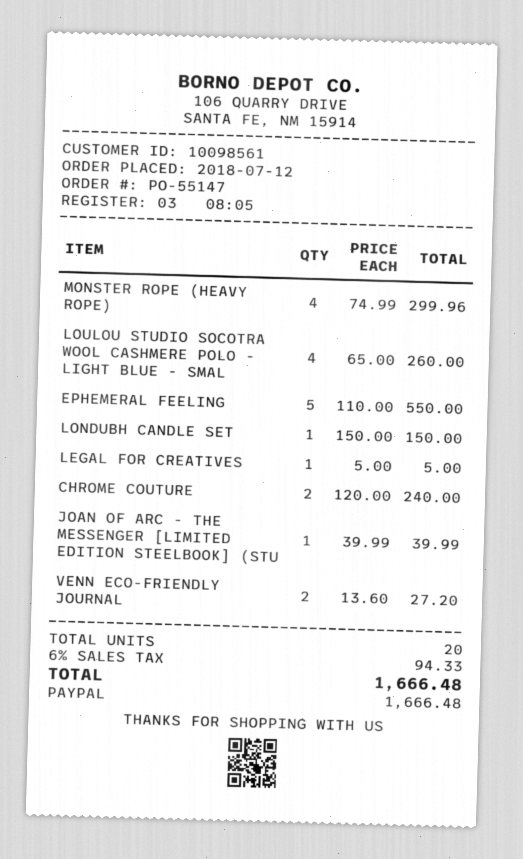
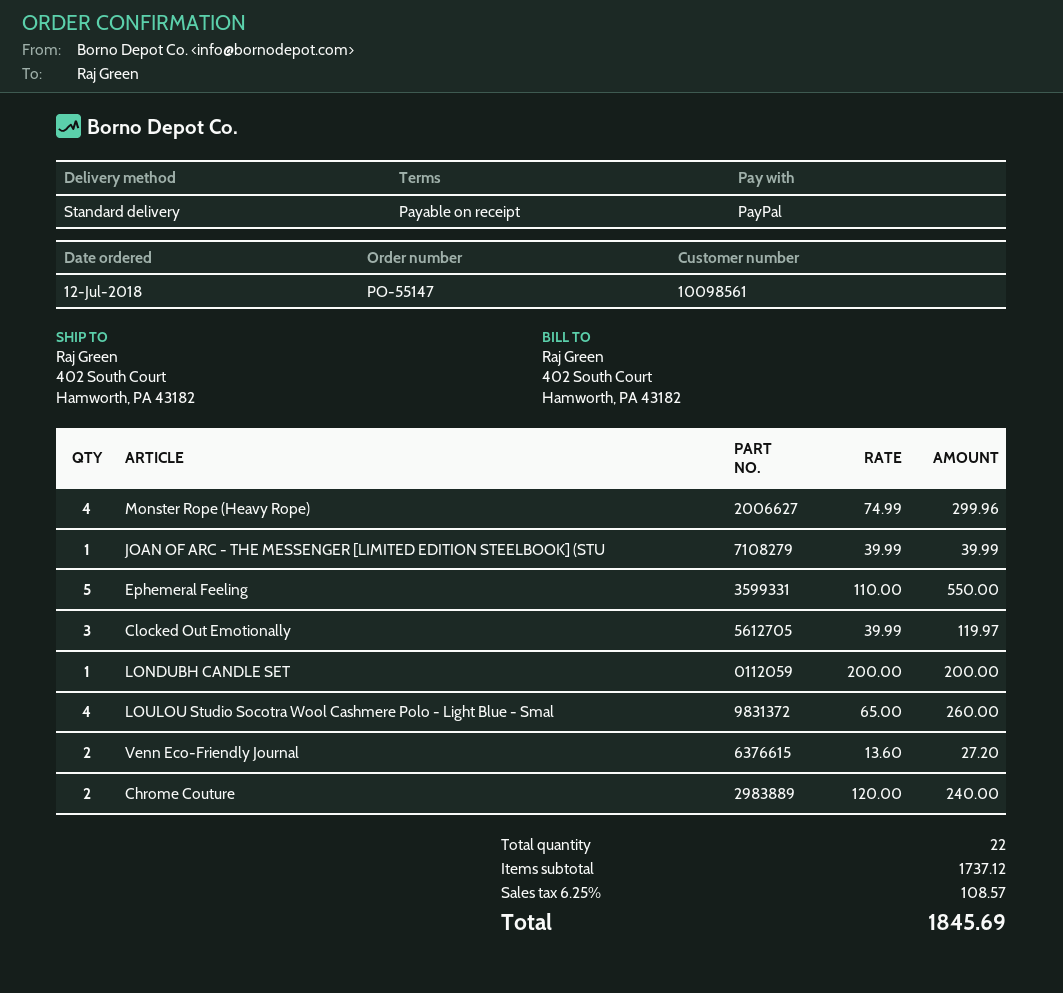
LONDUBH CANDLE SET: 1 x 150.00 = 150.00 -> 1 x 200.00 = 200.00
LEGAL FOR CREATIVES: 1 x 5.00 = 5.00 -> none
Clocked Out Emotionally: none -> 3 x 39.99 = 119.97
total quantity: 20 -> 22
tax: 6% = 94.33 -> 6.25% = 108.57
total: 1666.48 -> 1845.69

